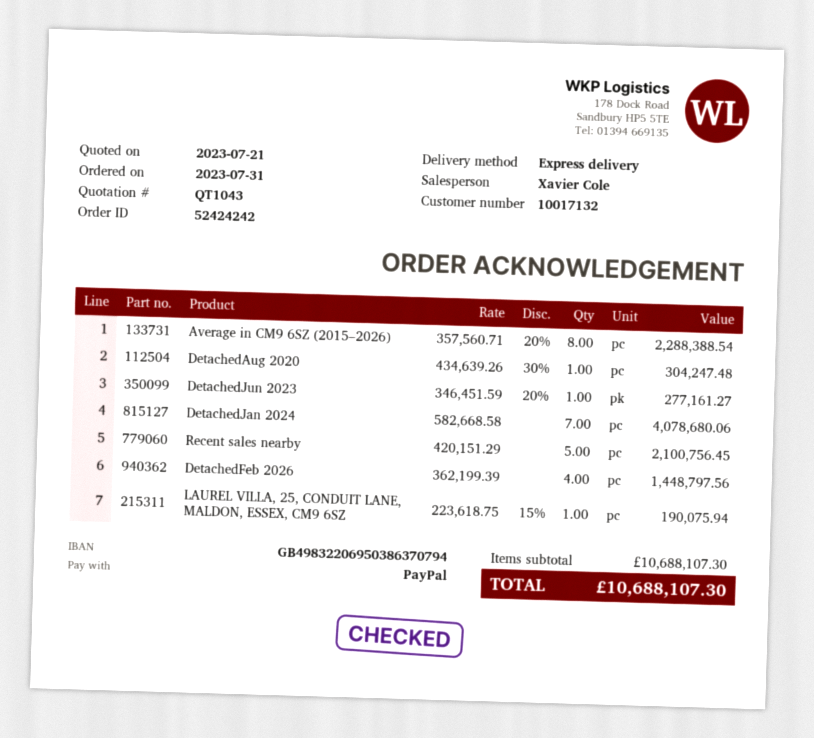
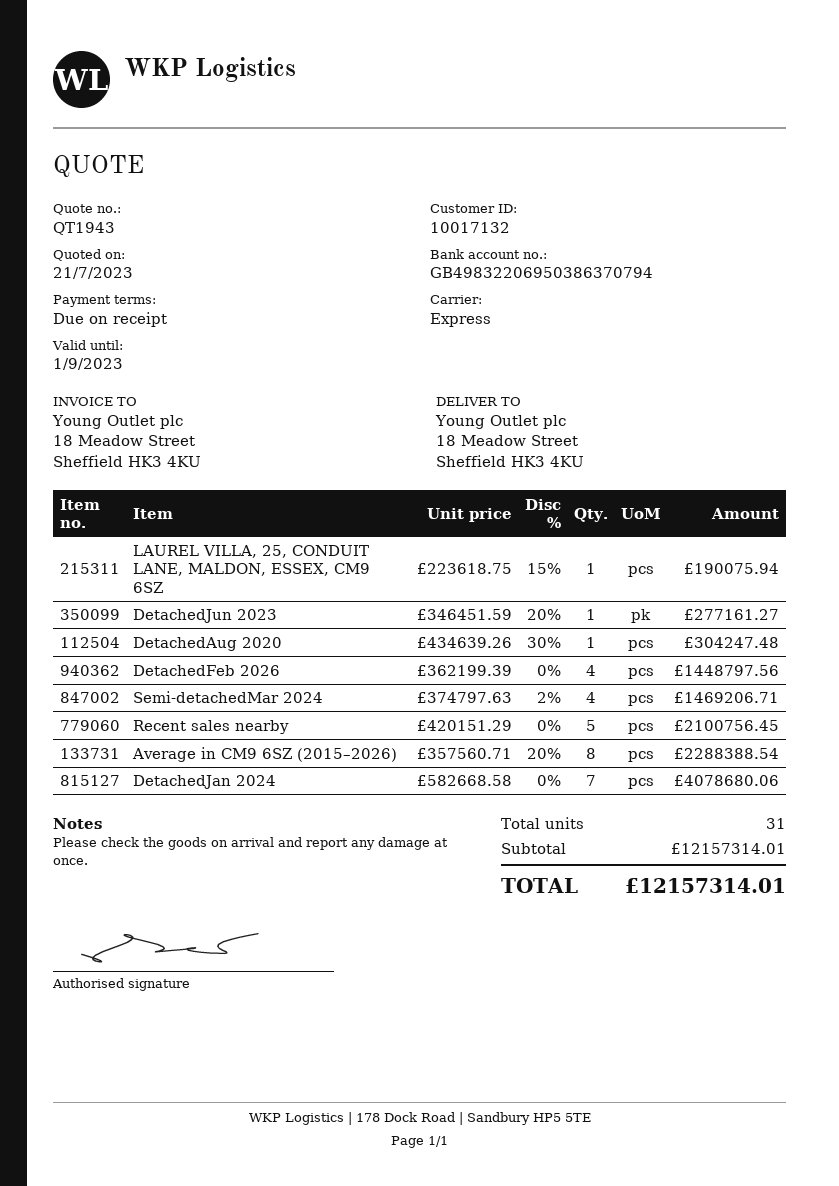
quote number: QT1043 -> QT1943
Semi-detachedMar 2024: none -> 4 x 374797.63 - 2% = 1469206.71
subtotal: 10688107.30 -> 12157314.01
total: 10688107.30 -> 12157314.01

